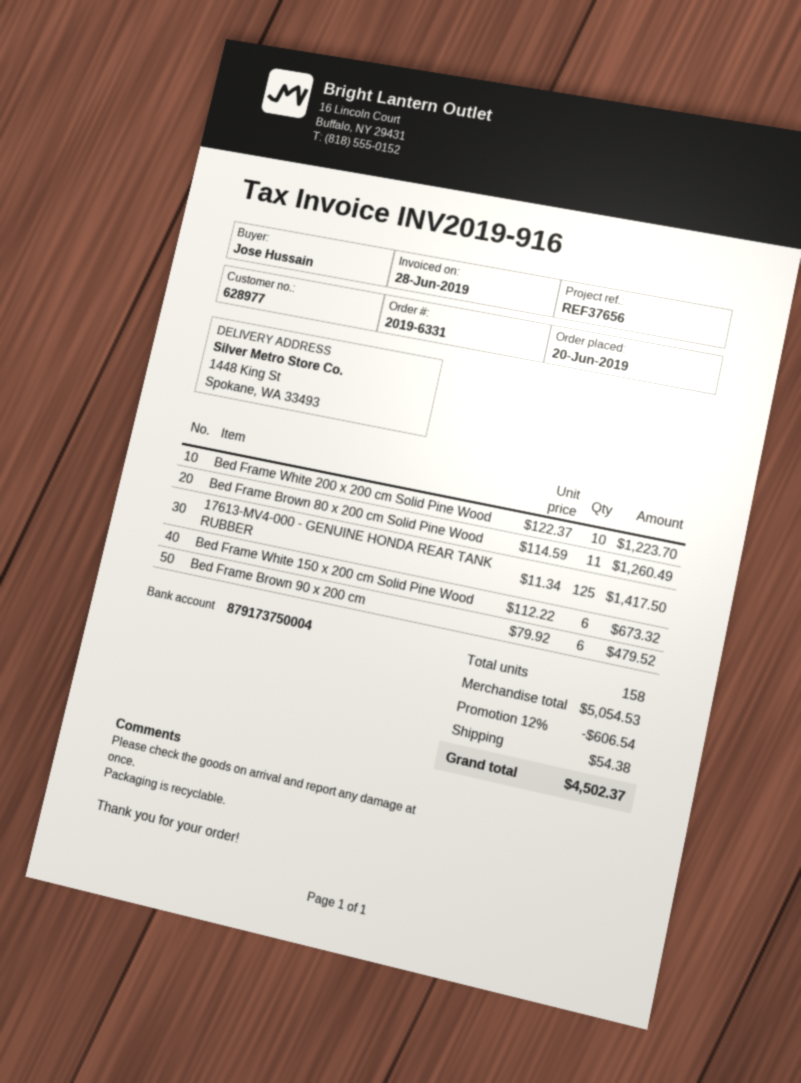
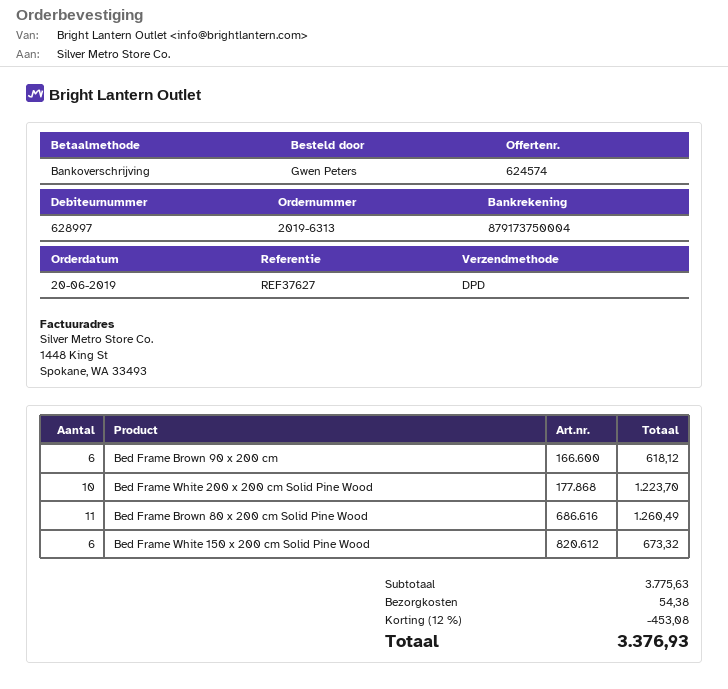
order number: 2019-6331 -> 2019-6313
customer number: 628977 -> 628997
reference: REF37656 -> REF37627
ordered by: Jose Hussain -> Gwen Peters
17613-MV4-000 - GENUINE HONDA REAR TANK RUBBER: 125 for 1417.50 -> none
Bed Frame Brown 90 x 200 cm: 6 for 479.52 -> 6 for 618.12
subtotal: 5054.53 -> 3775.63
discount: 12% = 606.54 -> 12% = 453.08
total: 4502.37 -> 3376.93

